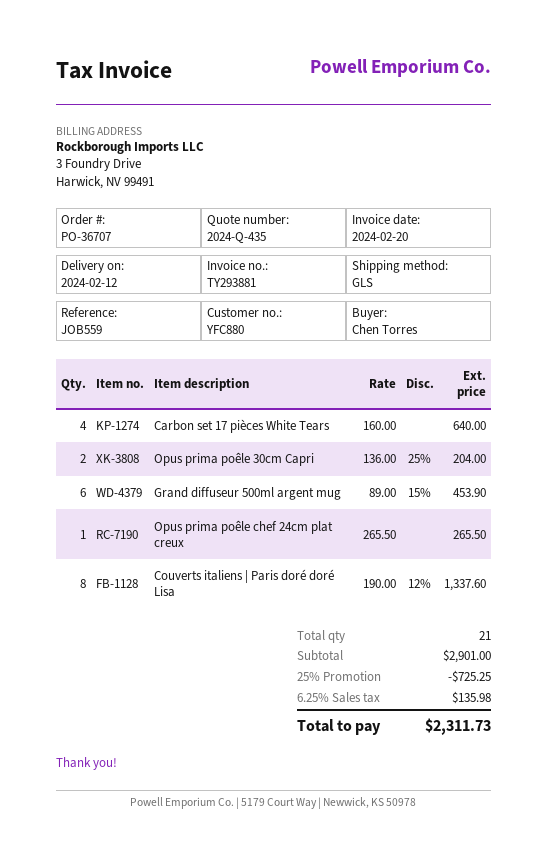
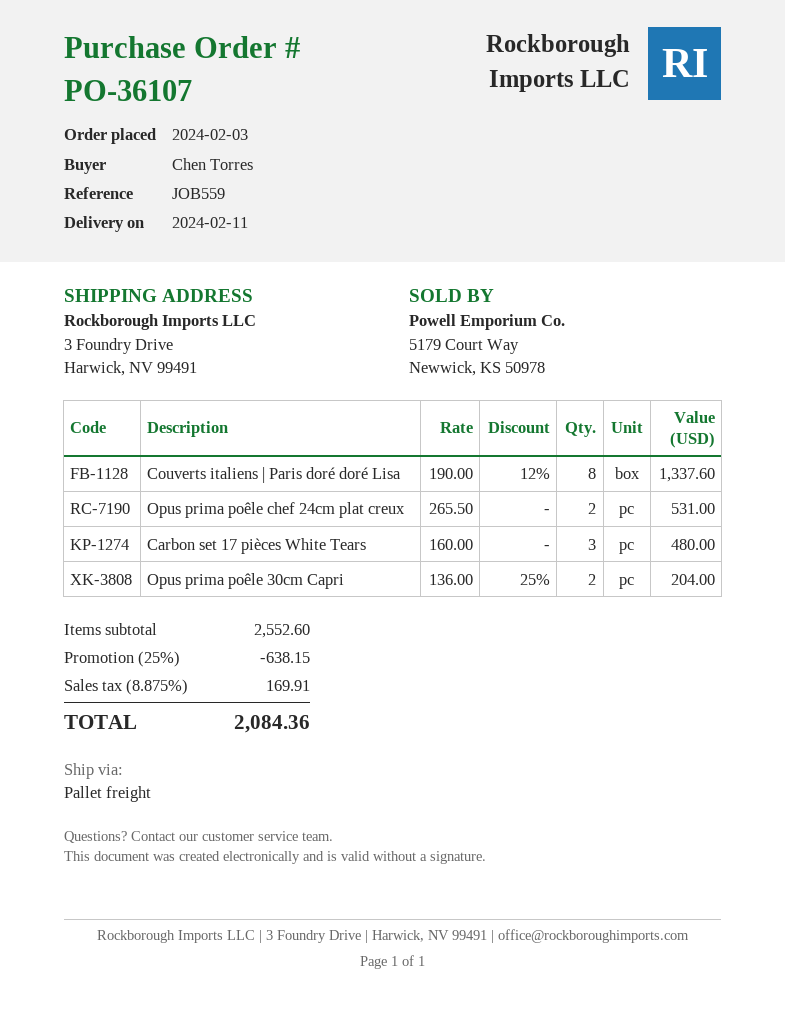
order number: PO-36707 -> PO-36107
delivery date: 2024-02-12 -> 2024-02-11
shipping method: GLS -> pallet freight
Carbon set 17 pièces White Tears: 4 x 160.00 = 640.00 -> 3 x 160.00 = 480.00
Grand diffuseur 500ml argent mug: 6 x 89.00 - 15% = 453.90 -> none
Opus prima poêle chef 24cm plat creux: 1 x 265.50 = 265.50 -> 2 x 265.50 = 531.00
subtotal: 2901.00 -> 2552.60
discount: 25% = 725.25 -> 25% = 638.15
tax: 6.25% = 135.98 -> 8.875% = 169.91
total: 2311.73 -> 2084.36

